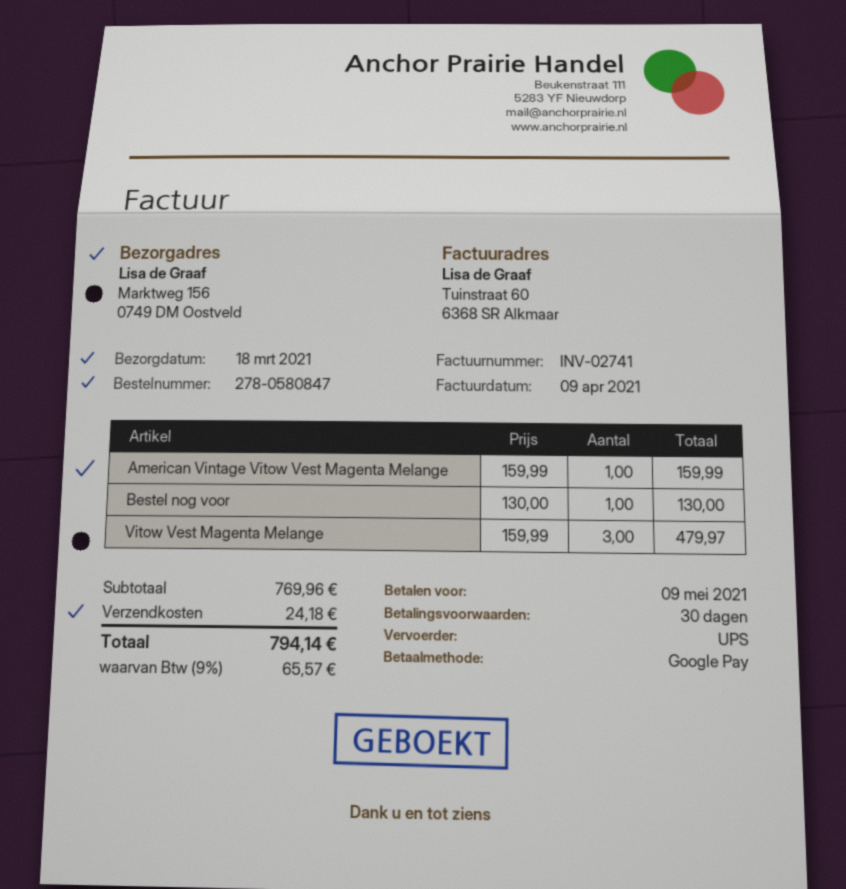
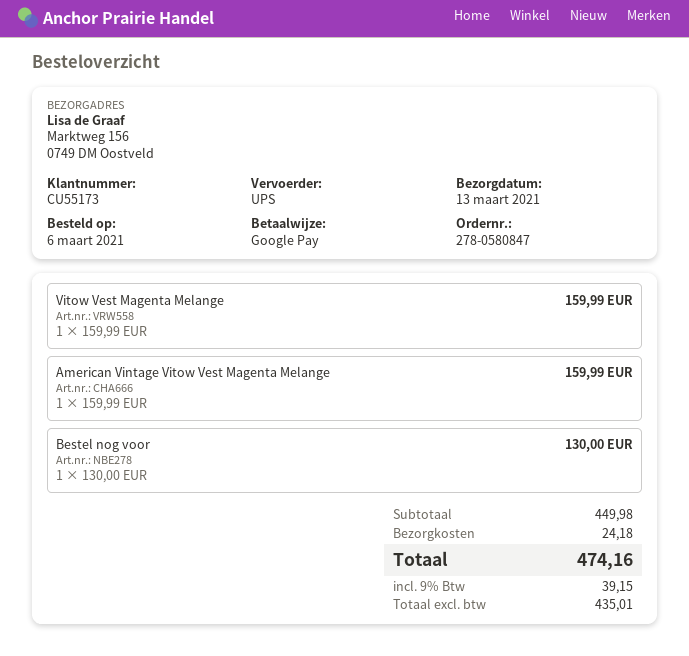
delivery date: 2021-03-18 -> 2021-03-13
Vitow Vest Magenta Melange: 3 x 159.99 = 479.97 -> 1 x 159.99 = 159.99
subtotal: 769.96 -> 449.98
tax: 9% = 65.57 -> 9% = 39.15
total: 794.14 -> 474.16

